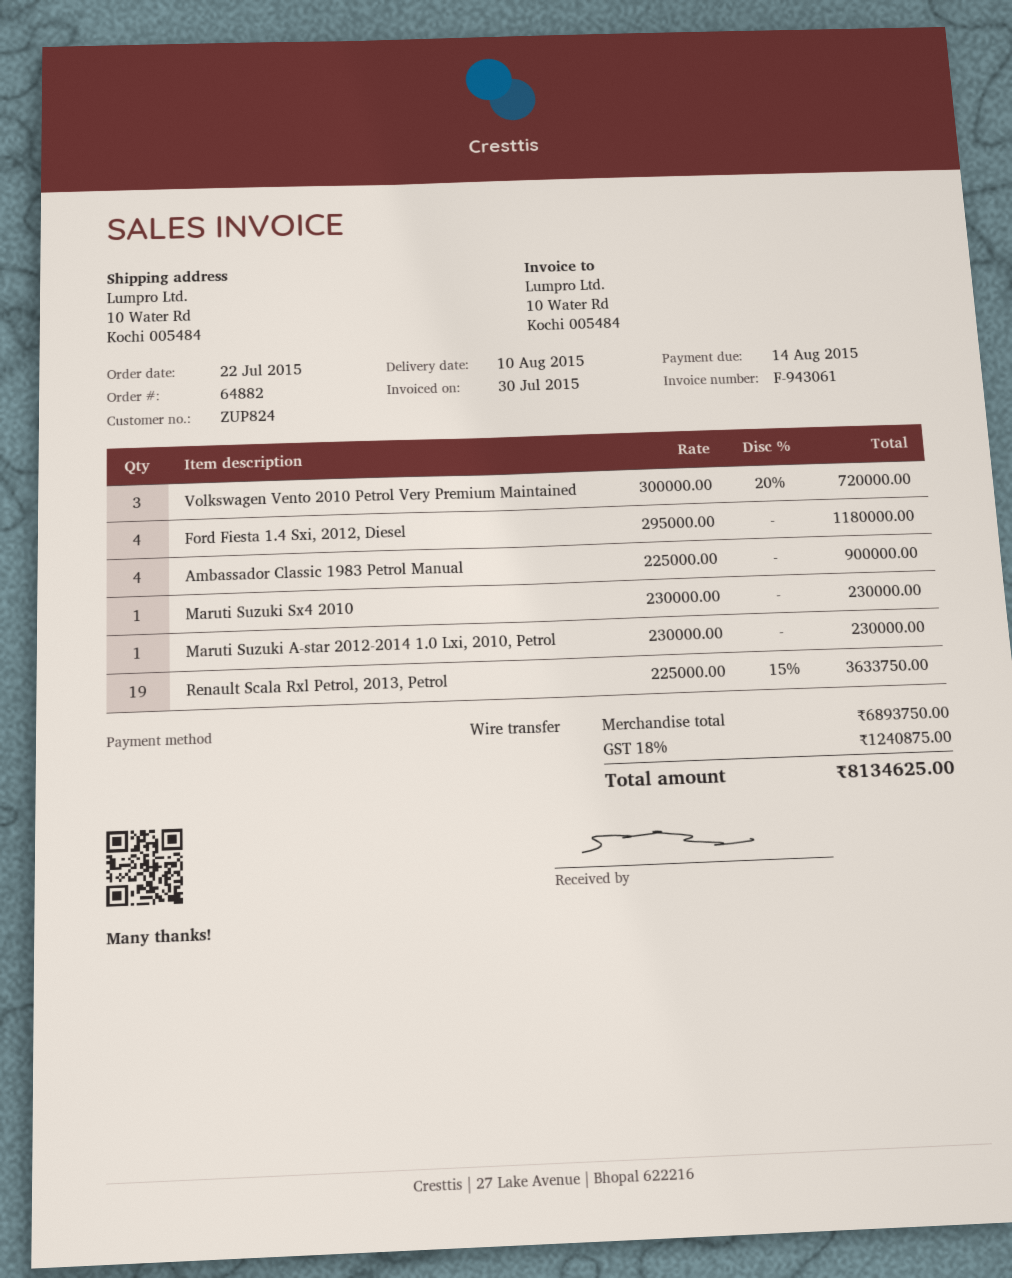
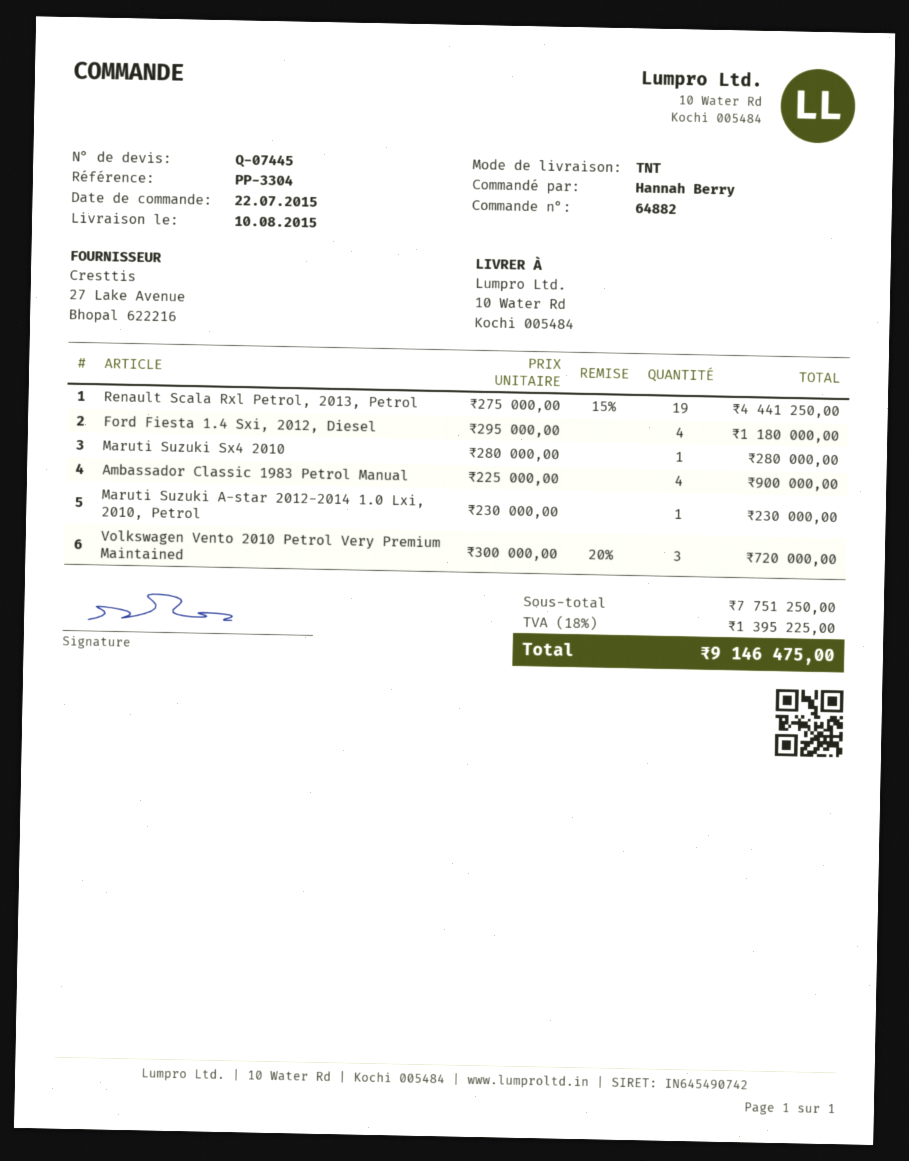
Maruti Suzuki Sx4 2010: 1 x 230000.00 = 230000.00 -> 1 x 280000.00 = 280000.00
Renault Scala Rxl Petrol, 2013, Petrol: 19 x 225000.00 - 15% = 3633750.00 -> 19 x 275000.00 - 15% = 4441250.00
subtotal: 6893750.00 -> 7751250.00
tax: 18% = 1240875.00 -> 18% = 1395225.00
total: 8134625.00 -> 9146475.00

